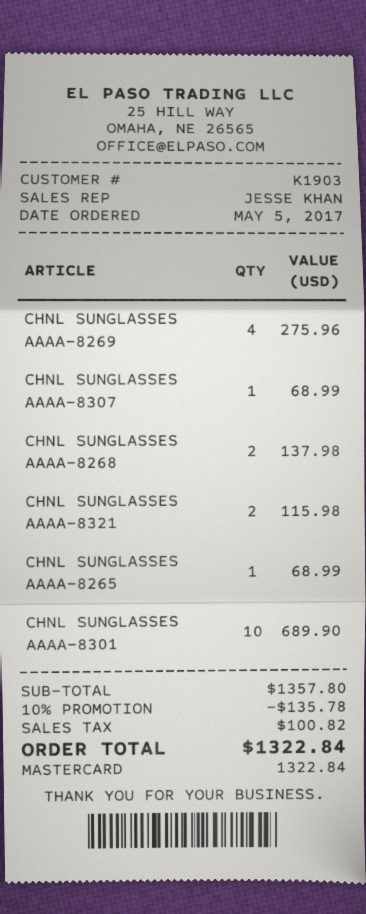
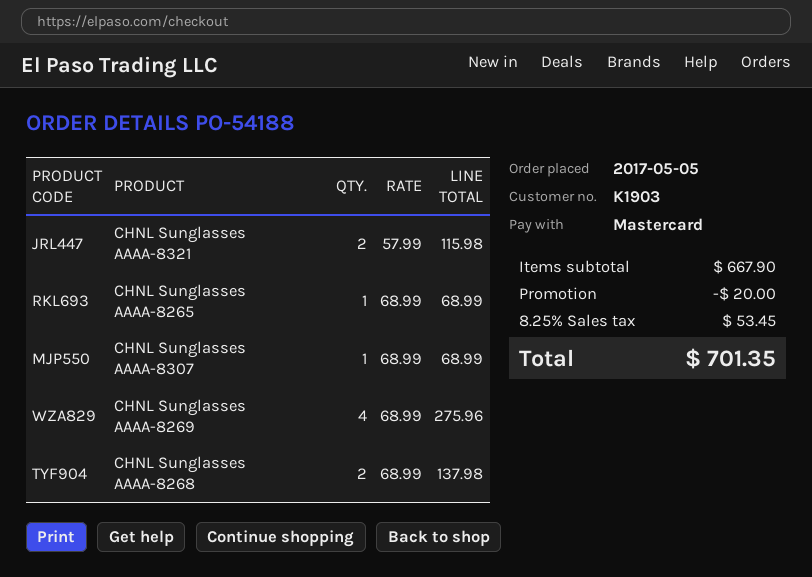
CHNL SUNGLASSES AAAA-8301: 10 for 689.90 -> none
subtotal: 1357.80 -> 667.90
discount: 135.78 -> 20.00
tax: 100.82 -> 53.45
total: 1322.84 -> 701.35

